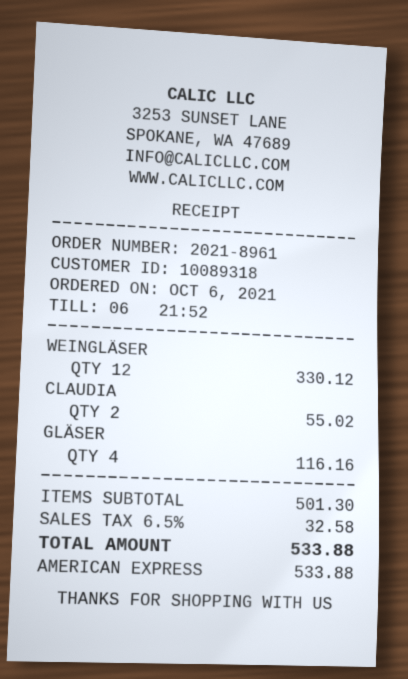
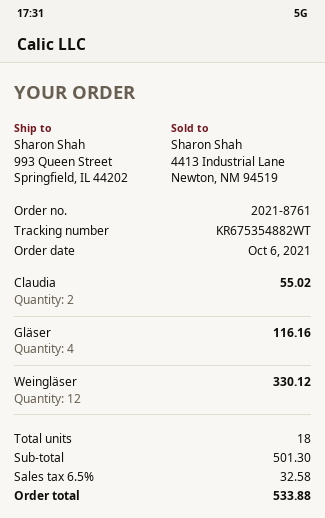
order number: 2021-8961 -> 2021-8761

